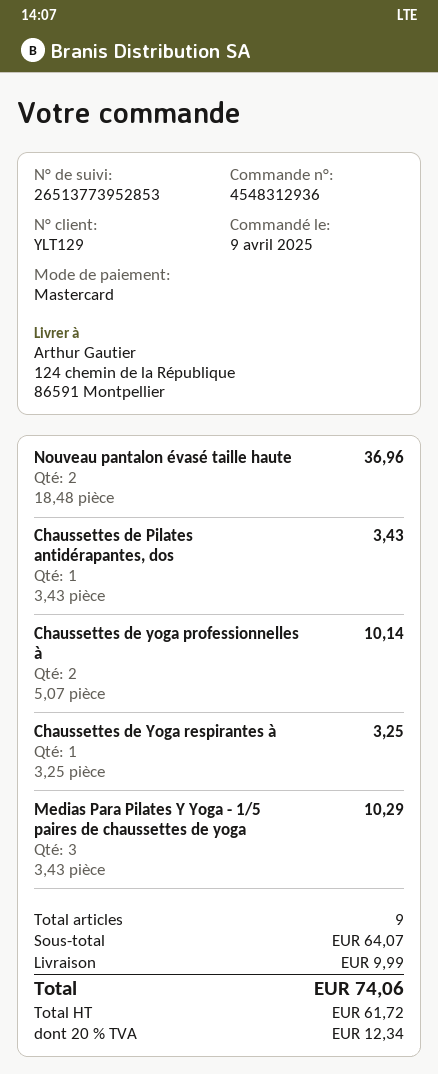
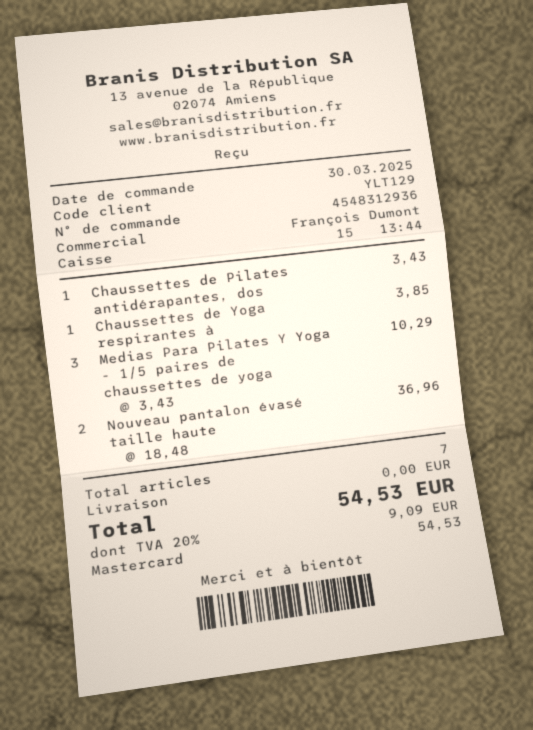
order date: 2025-04-09 -> 2025-03-30
Chaussettes de yoga professionnelles à: 2 x 5.07 = 10.14 -> none
Chaussettes de Yoga respirantes à: 1 x 3.25 = 3.25 -> 1 x 3.85 = 3.85
total quantity: 9 -> 7
shipping: 9.99 -> 0.00
tax: 20% = 12.34 -> 20% = 9.09
total: 74.06 -> 54.53

